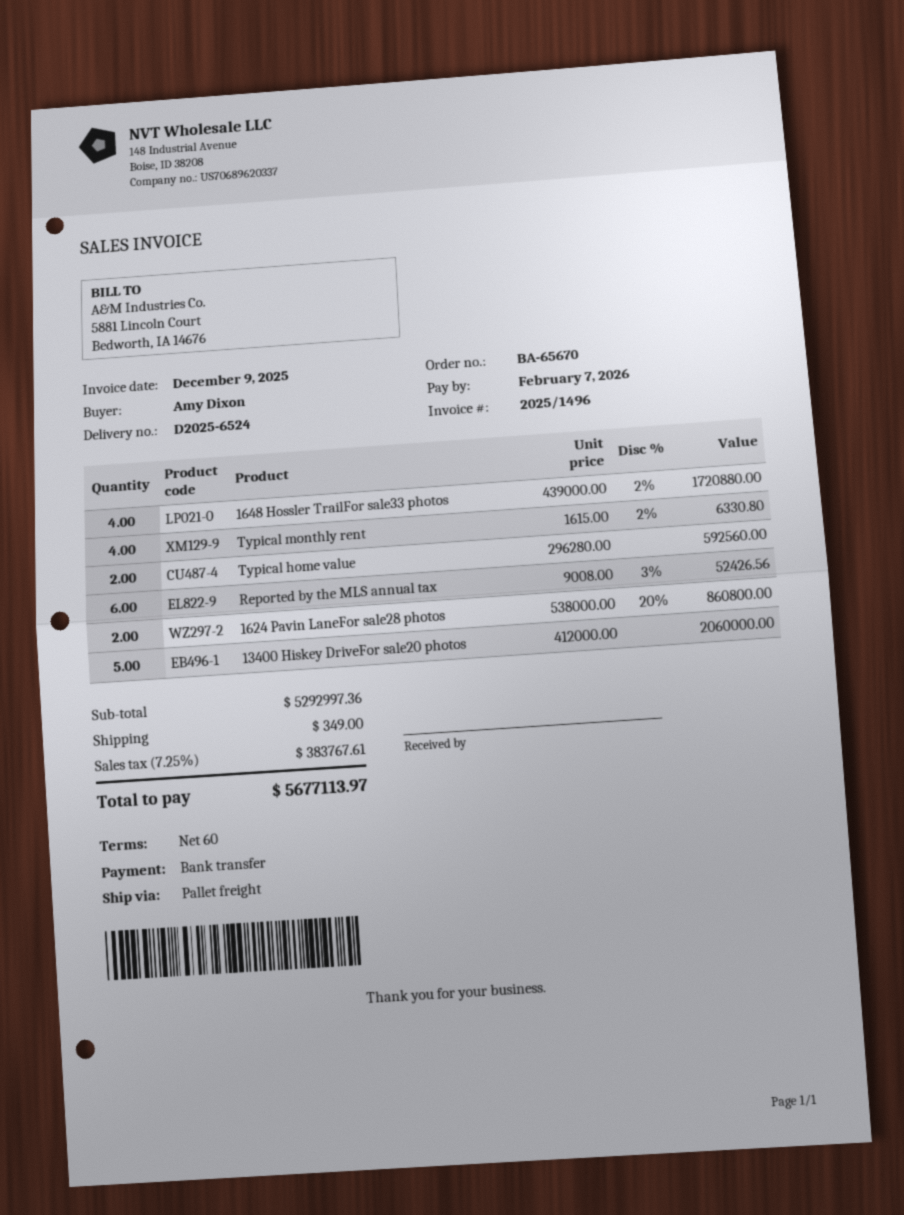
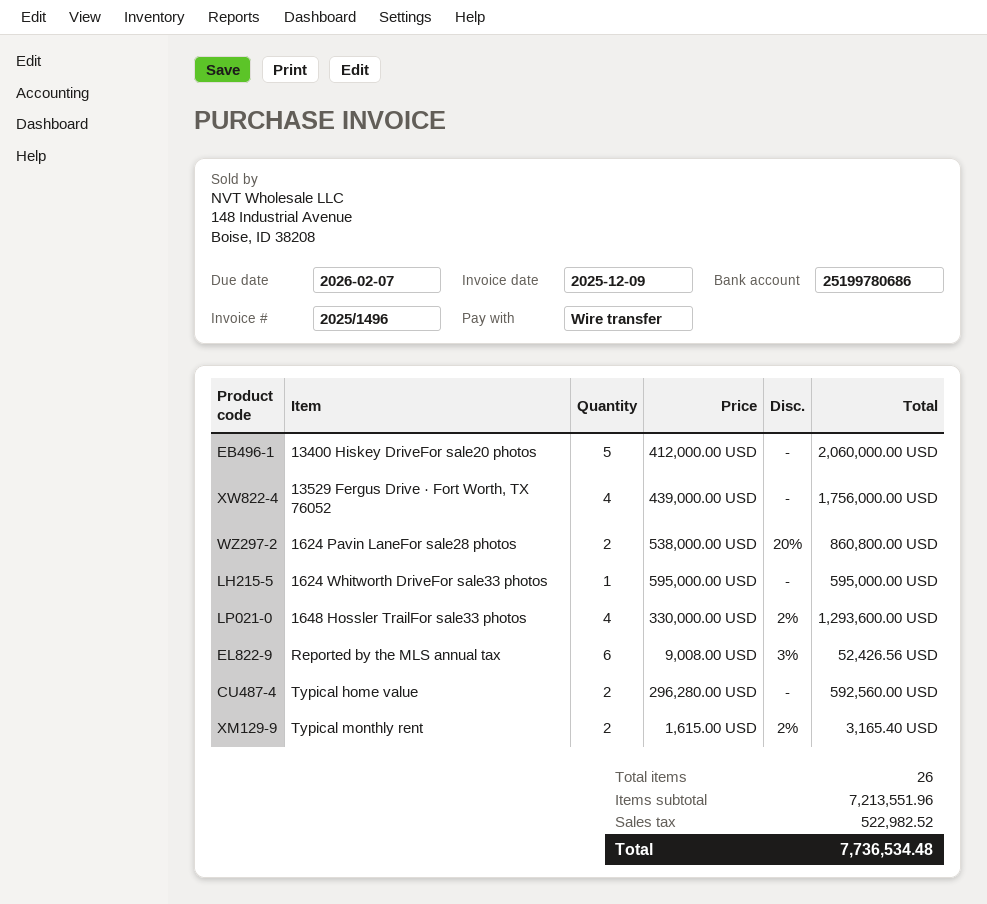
1648 Hossler TrailFor sale33 photos: 4 x 439000.00 - 2% = 1720880.00 -> 4 x 330000.00 - 2% = 1293600.00
Typical monthly rent: 4 x 1615.00 - 2% = 6330.80 -> 2 x 1615.00 - 2% = 3165.40
13529 Fergus Drive · Fort Worth, TX 76052: none -> 4 x 439000.00 = 1756000.00
1624 Whitworth DriveFor sale33 photos: none -> 1 x 595000.00 = 595000.00
subtotal: 5292997.36 -> 7213551.96
shipping: 349.00 -> none
tax: 383767.61 -> 522982.52
total: 5677113.97 -> 7736534.48

